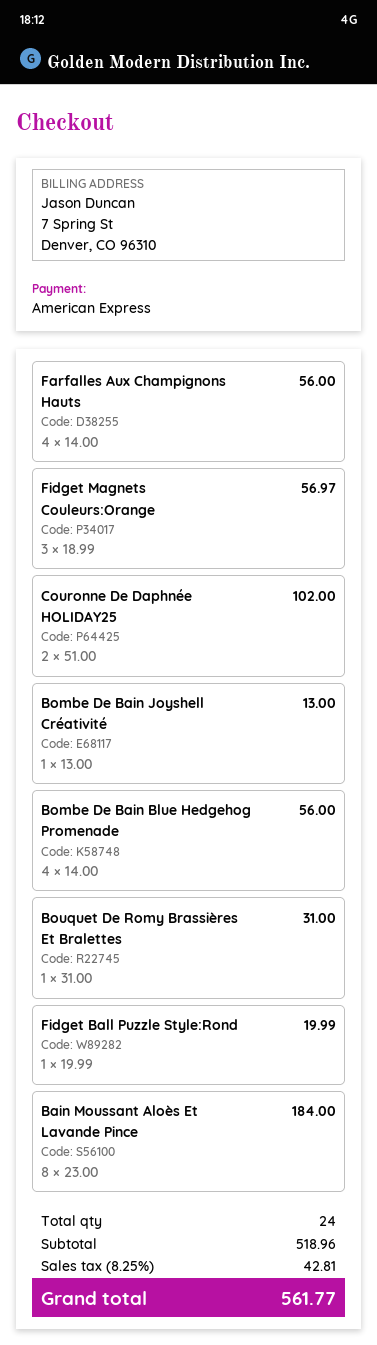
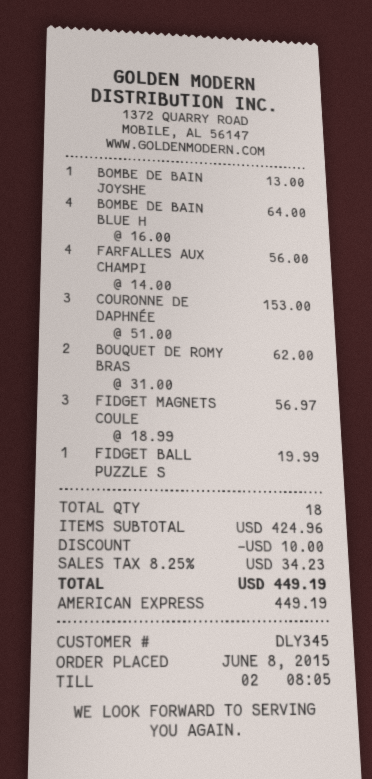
Couronne De Daphnée HOLIDAY25: 2 x 51.00 = 102.00 -> 3 x 51.00 = 153.00
Bombe De Bain Blue Hedgehog Promenade: 4 x 14.00 = 56.00 -> 4 x 16.00 = 64.00
Bouquet De Romy Brassières Et Bralettes: 1 x 31.00 = 31.00 -> 2 x 31.00 = 62.00
Bain Moussant Aloès Et Lavande Pince: 8 x 23.00 = 184.00 -> none
total quantity: 24 -> 18
subtotal: 518.96 -> 424.96
discount: none -> 10.00
tax: 8.25% = 42.81 -> 8.25% = 34.23
total: 561.77 -> 449.19

